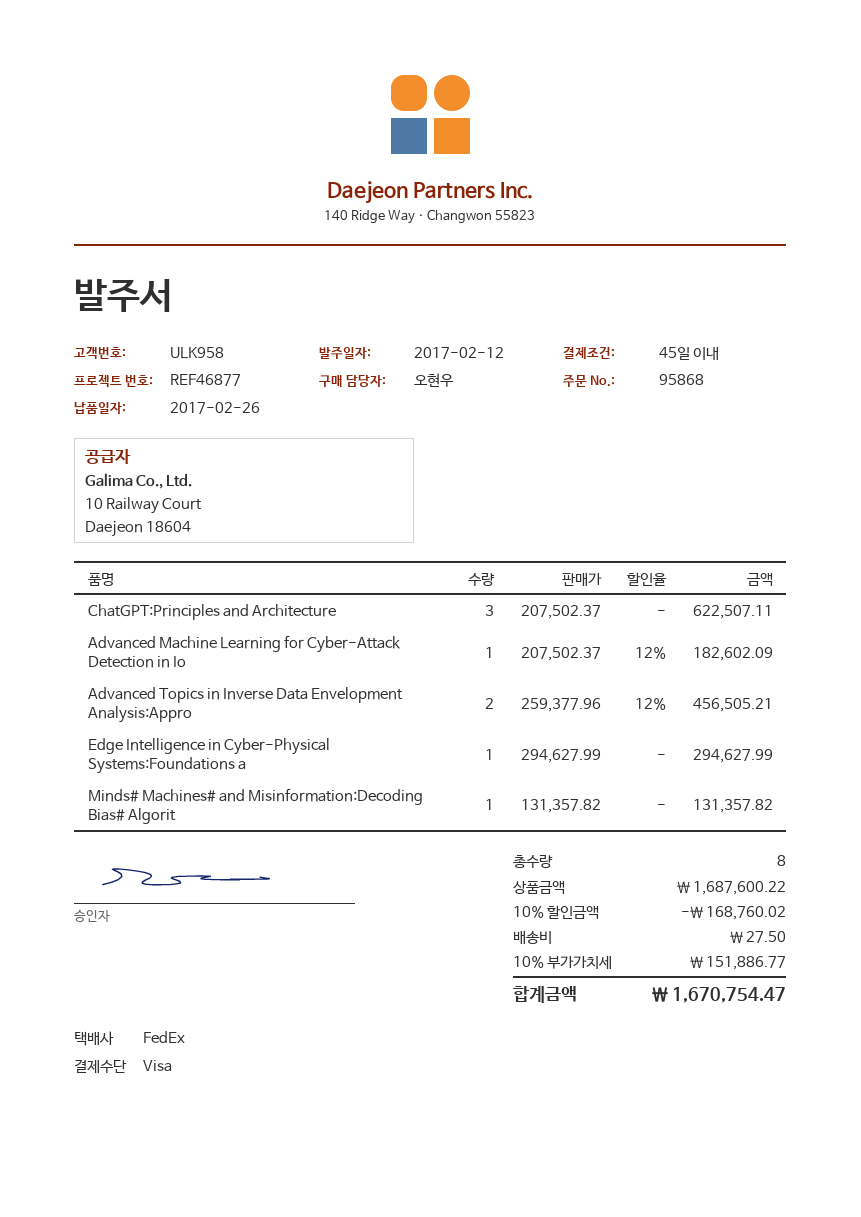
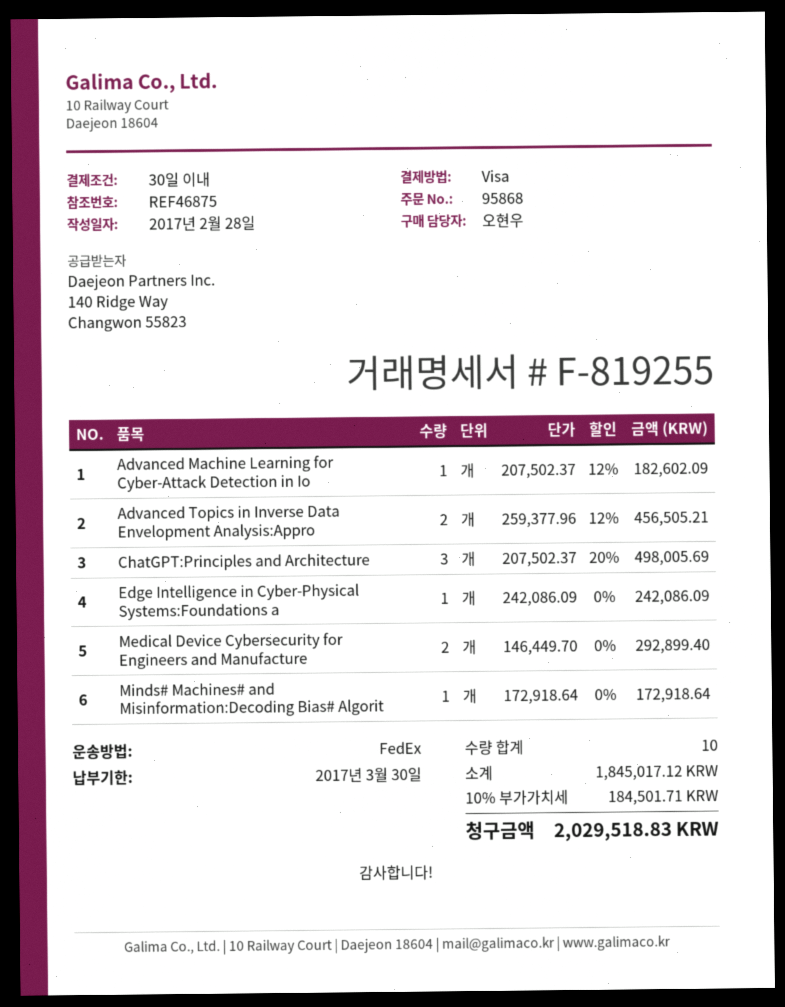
payment terms: 45 days -> 30 days
reference: REF46877 -> REF46875
ChatGPT:Principles and Architecture: 3 x 207502.37 = 622507.11 -> 3 x 207502.37 - 20% = 498005.69
Edge Intelligence in Cyber-Physical Systems:Foundations a: 1 x 294627.99 = 294627.99 -> 1 x 242086.09 = 242086.09
Minds# Machines# and Misinformation:Decoding Bias# Algorit: 1 x 131357.82 = 131357.82 -> 1 x 172918.64 = 172918.64
Medical Device Cybersecurity for Engineers and Manufacture: none -> 2 x 146449.70 = 292899.40
total quantity: 8 -> 10
subtotal: 1687600.22 -> 1845017.12
discount: 10% = 168760.02 -> none
shipping: 27.50 -> none
tax: 10% = 151886.77 -> 10% = 184501.71
total: 1670754.47 -> 2029518.83

